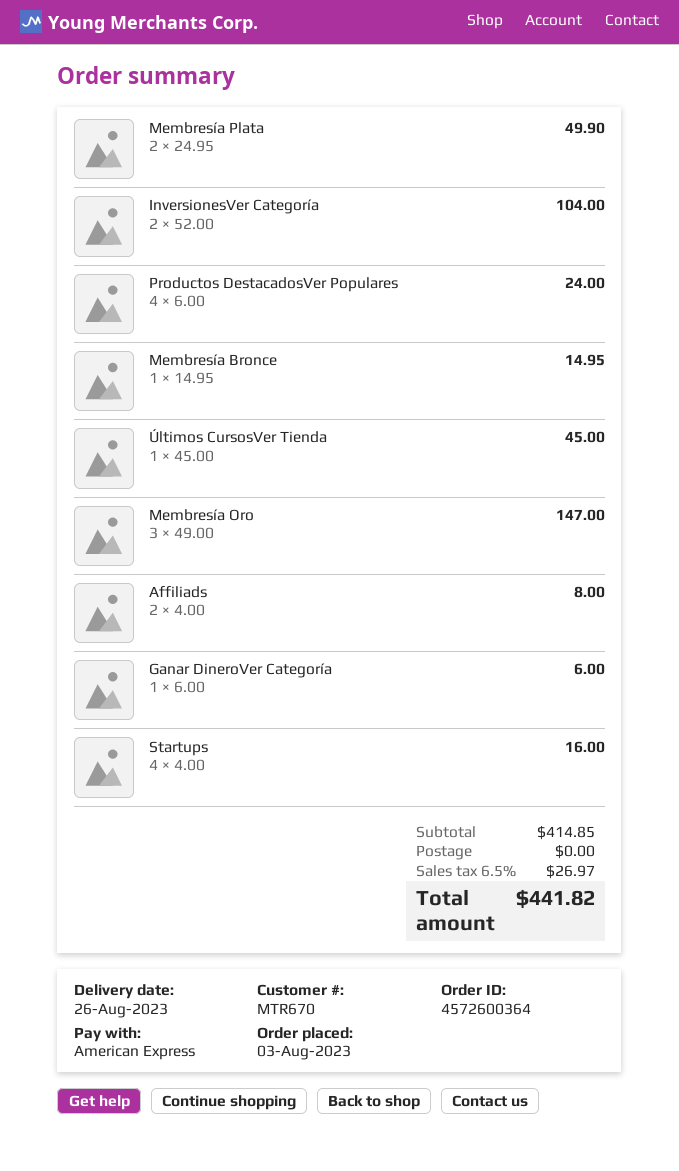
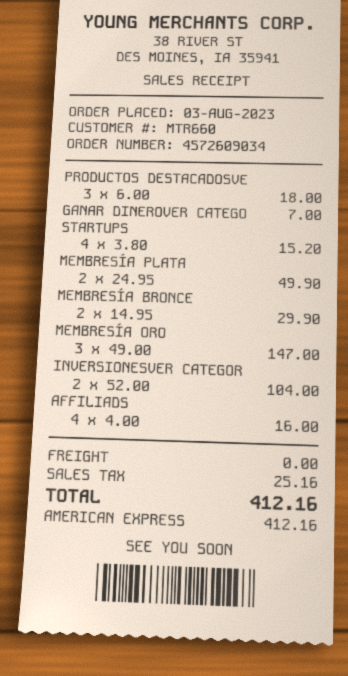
order number: 4572600364 -> 4572609034
customer number: MTR670 -> MTR660
Productos DestacadosVer Populares: 4 x 6.00 = 24.00 -> 3 x 6.00 = 18.00
Membresía Bronce: 1 x 14.95 = 14.95 -> 2 x 14.95 = 29.90
Últimos CursosVer Tienda: 1 x 45.00 = 45.00 -> none
Affiliads: 2 x 4.00 = 8.00 -> 4 x 4.00 = 16.00
Ganar DineroVer Categoría: 1 x 6.00 = 6.00 -> 1 x 7.00 = 7.00
Startups: 4 x 4.00 = 16.00 -> 4 x 3.80 = 15.20
tax: 26.97 -> 25.16
total: 441.82 -> 412.16

